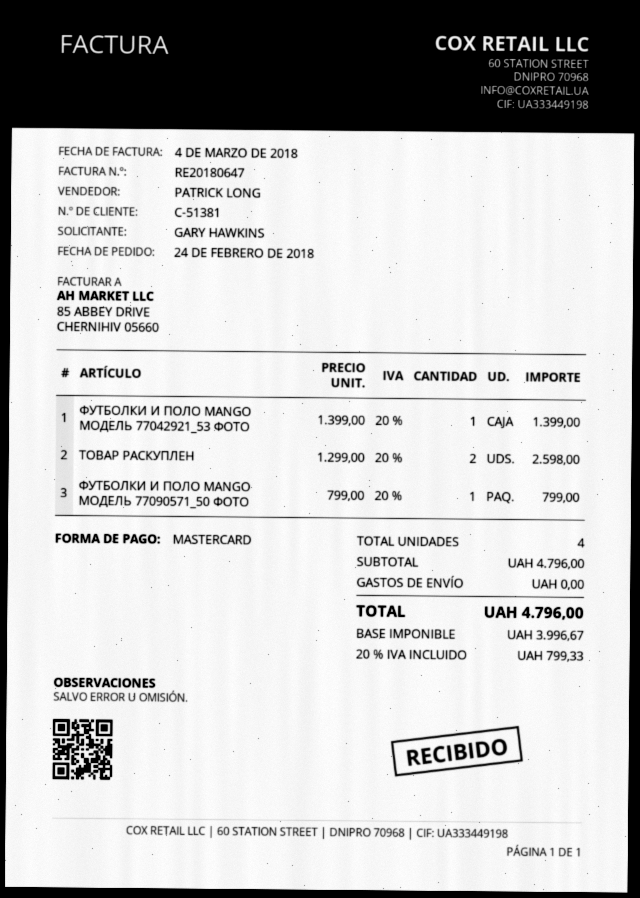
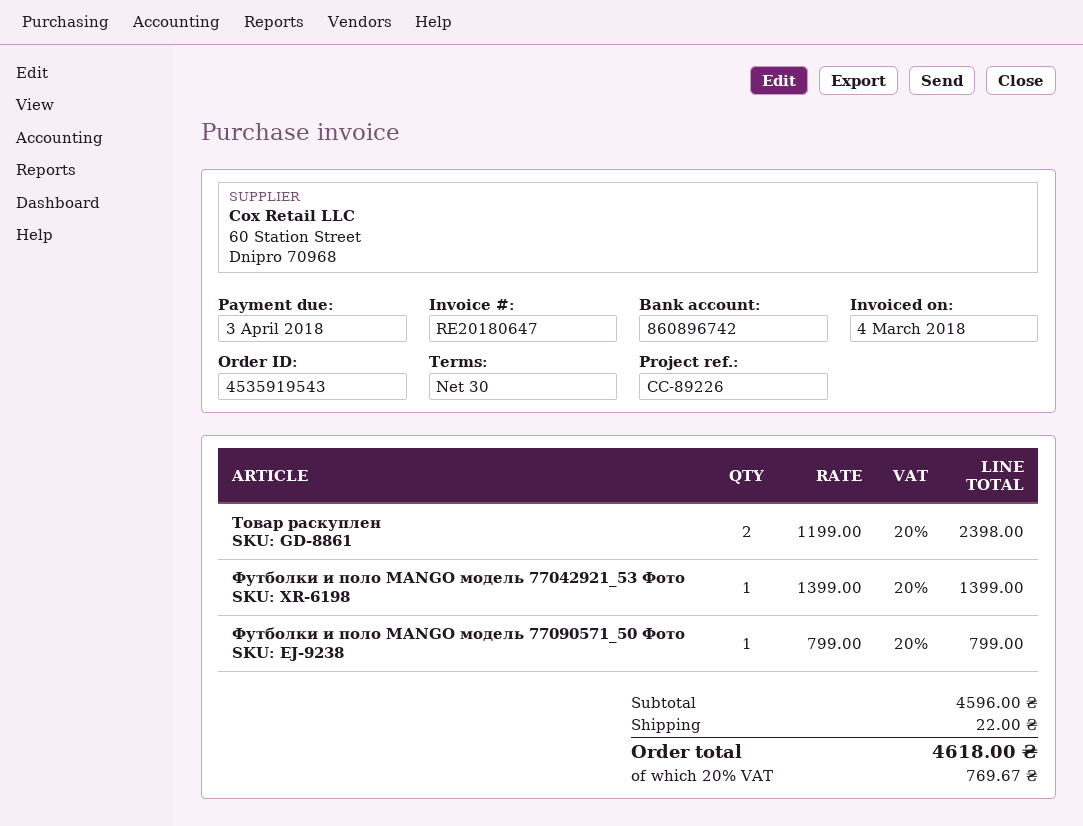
ТОВАР РАСКУПЛЕН: 2 x 1299.00 = 2598.00 -> 2 x 1199.00 = 2398.00
subtotal: 4796.00 -> 4596.00
shipping: 0.00 -> 22.00
tax: 20% = 799.33 -> 20% = 769.67
total: 4796.00 -> 4618.00

